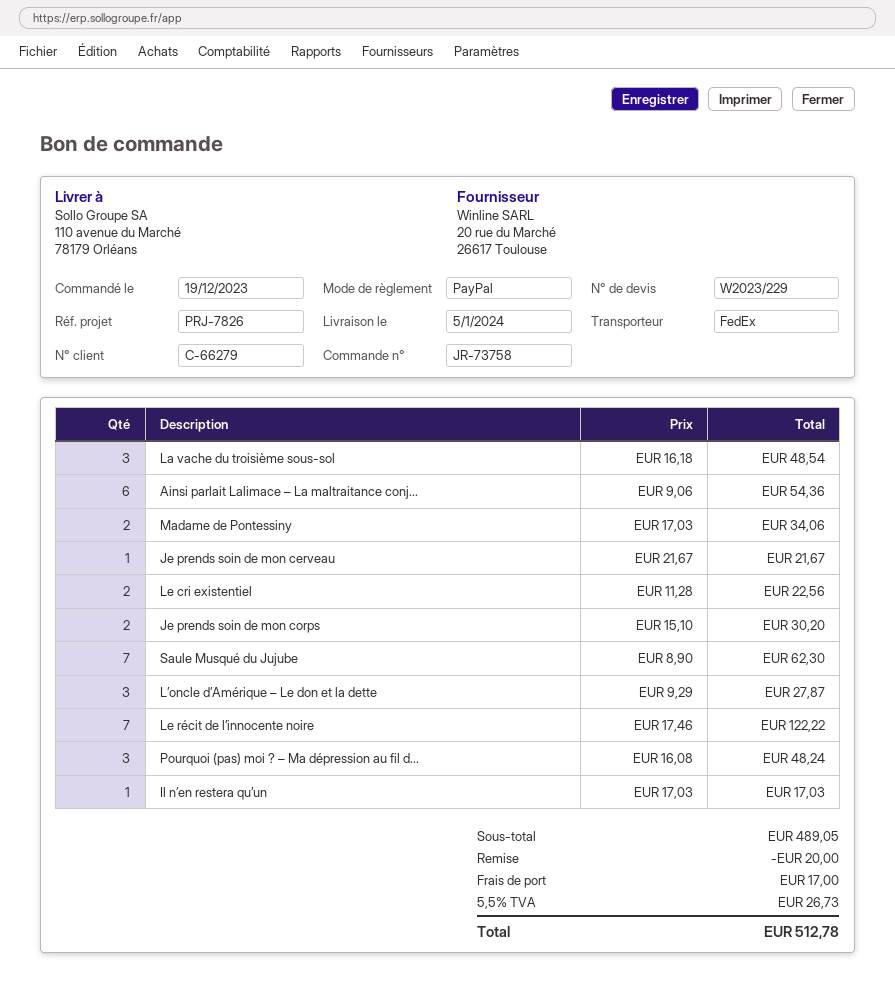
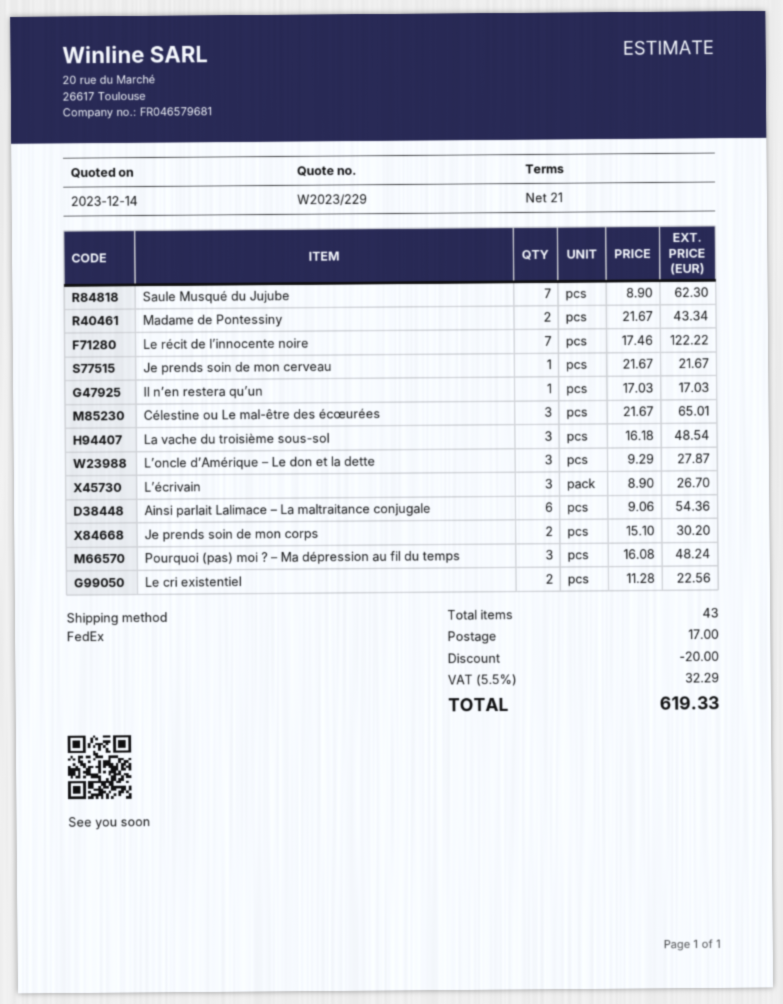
Madame de Pontessiny: 2 x 17.03 = 34.06 -> 2 x 21.67 = 43.34
Célestine ou Le mal-être des écœurées: none -> 3 x 21.67 = 65.01
L’écrivain: none -> 3 x 8.90 = 26.70
tax: 5.5% = 26.73 -> 5.5% = 32.29
total: 512.78 -> 619.33

